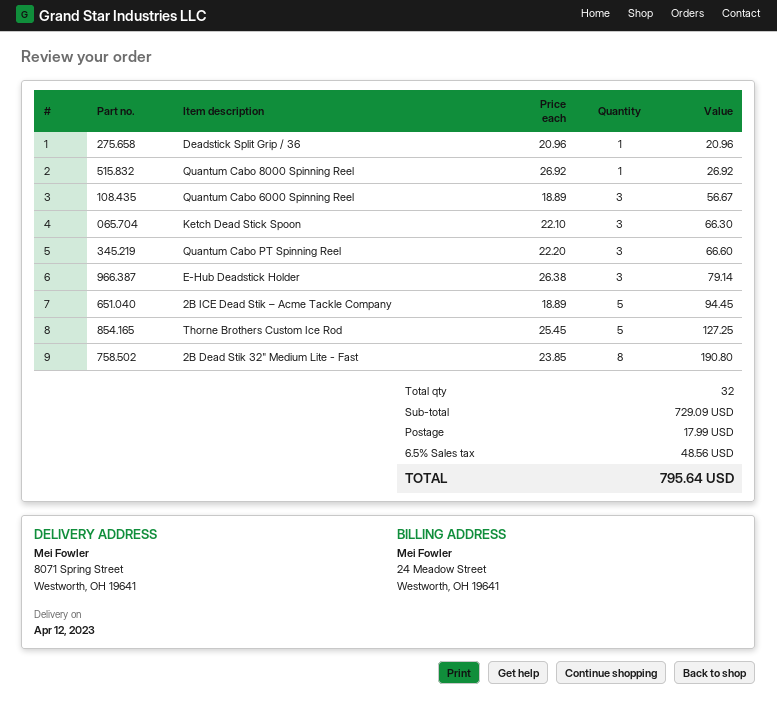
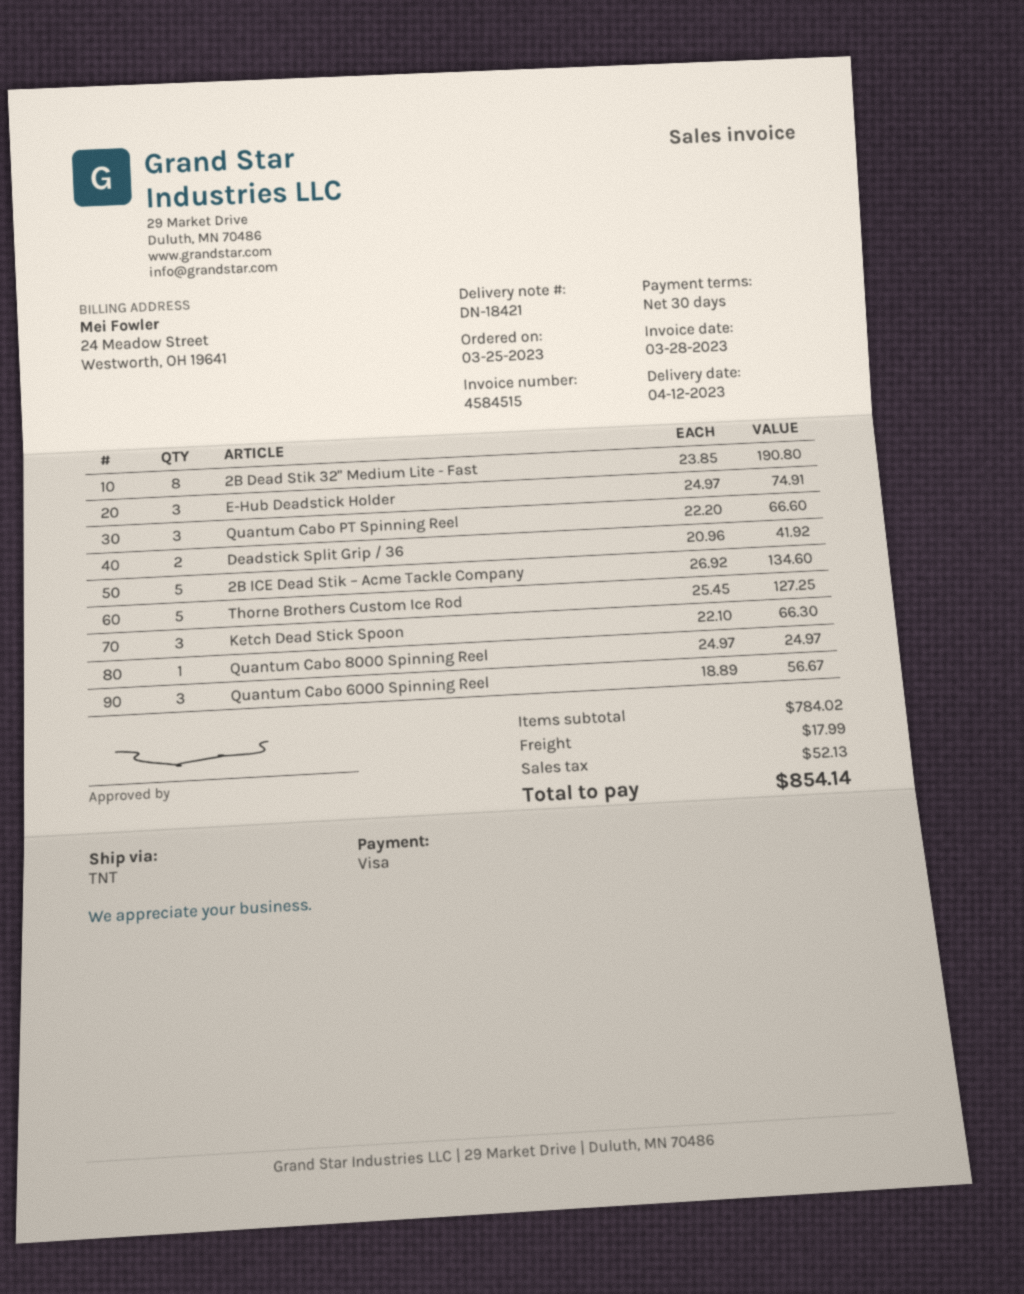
Deadstick Split Grip / 36: 1 x 20.96 = 20.96 -> 2 x 20.96 = 41.92
Quantum Cabo 8000 Spinning Reel: 1 x 26.92 = 26.92 -> 1 x 24.97 = 24.97
E-Hub Deadstick Holder: 3 x 26.38 = 79.14 -> 3 x 24.97 = 74.91
2B ICE Dead Stik – Acme Tackle Company: 5 x 18.89 = 94.45 -> 5 x 26.92 = 134.60
subtotal: 729.09 -> 784.02
tax: 48.56 -> 52.13
total: 795.64 -> 854.14

